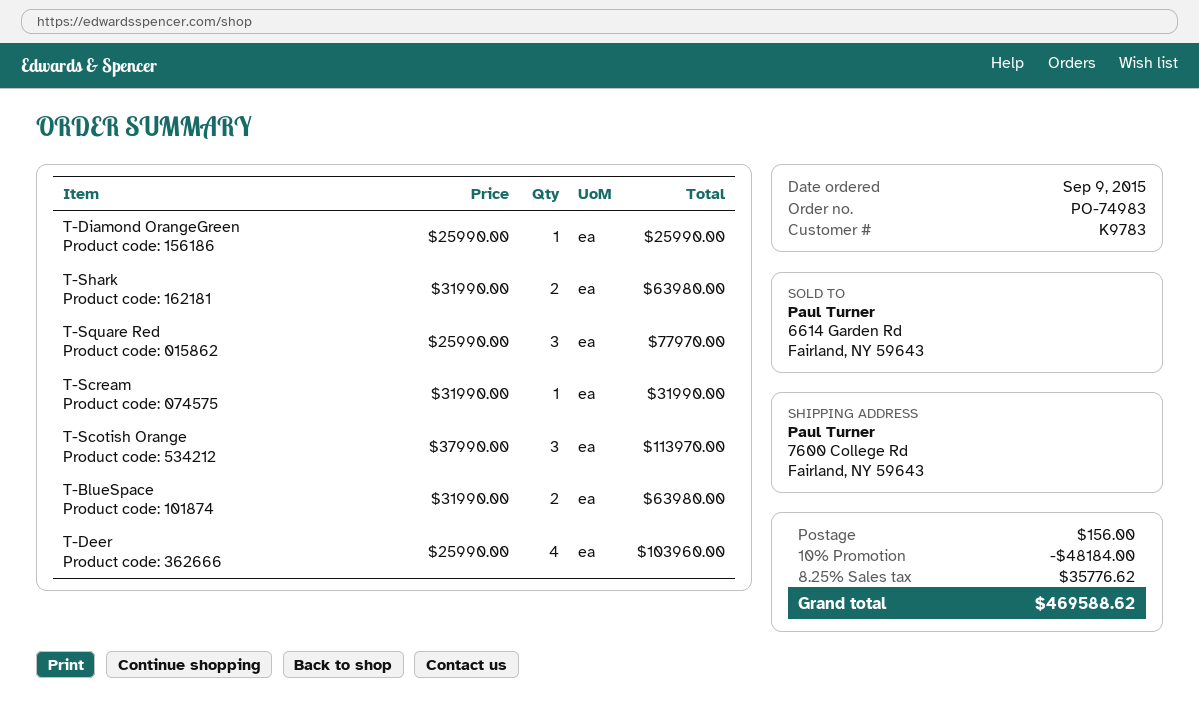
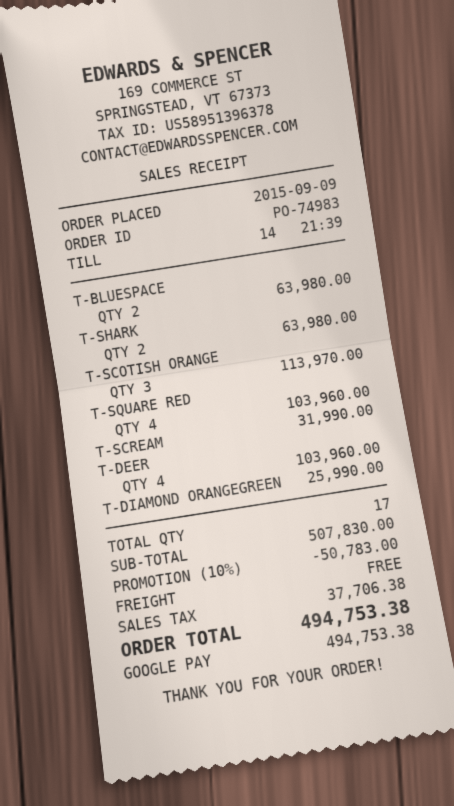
T-Square Red: 3 for 77970.00 -> 4 for 103960.00
discount: 10% = 48184.00 -> 10% = 50783.00
shipping: 156.00 -> 0.00
tax: 35776.62 -> 37706.38
total: 469588.62 -> 494753.38

